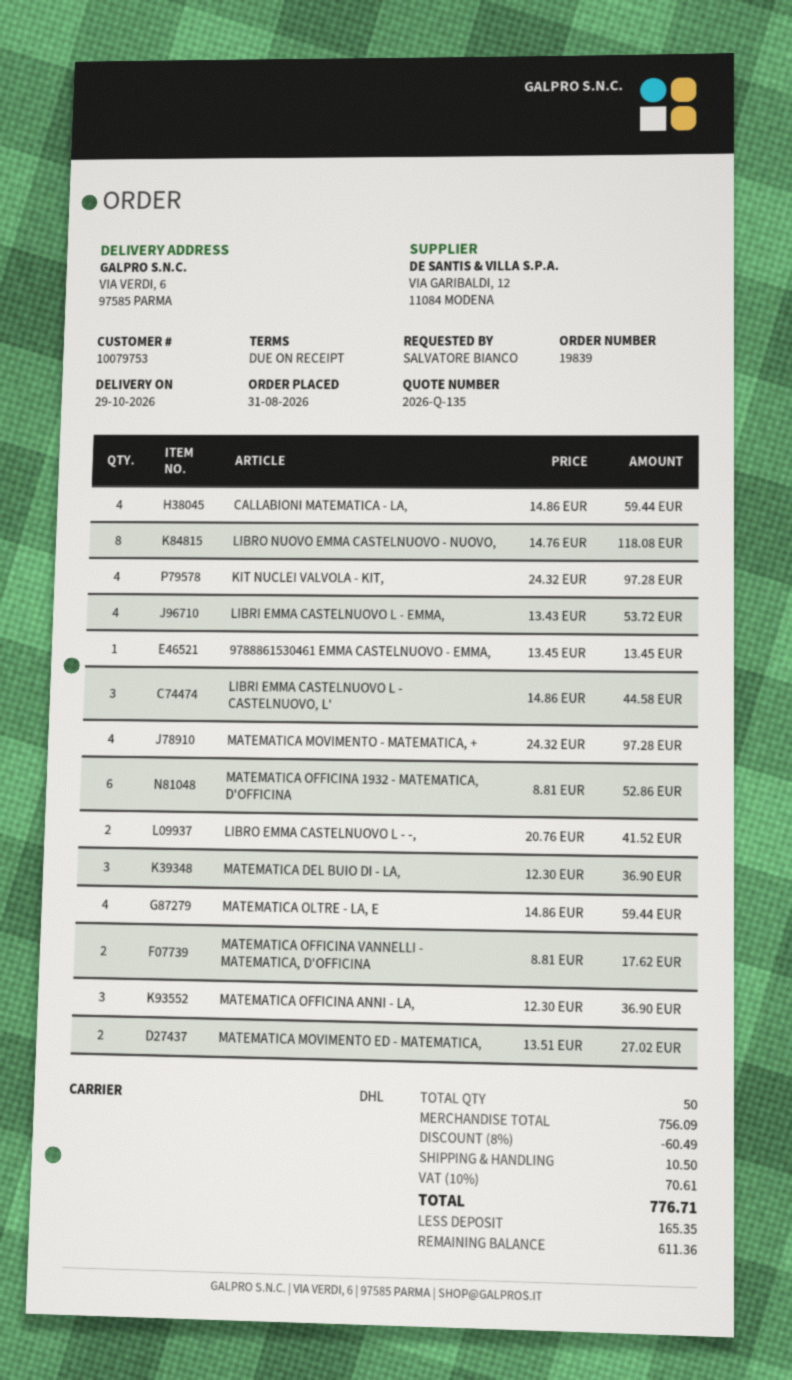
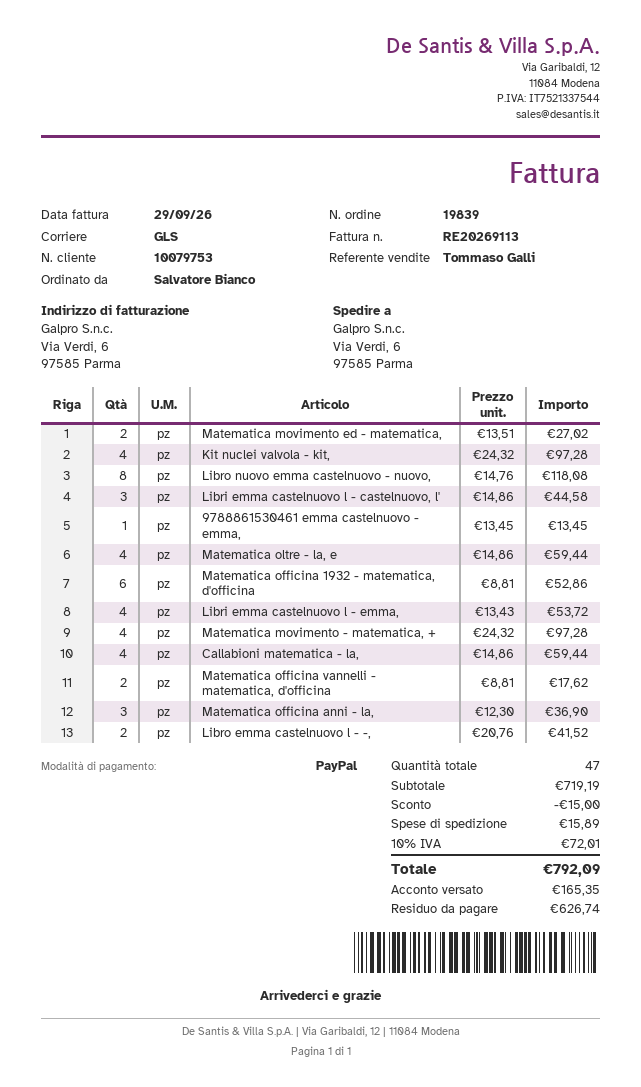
shipping method: DHL -> GLS
MATEMATICA DEL BUIO DI - LA,: 3 x 12.30 = 36.90 -> none
total quantity: 50 -> 47
subtotal: 756.09 -> 719.19
discount: 60.49 -> 15.00
shipping: 10.50 -> 15.89
tax: 10% = 70.61 -> 10% = 72.01
total: 776.71 -> 792.09
balance: 611.36 -> 626.74

